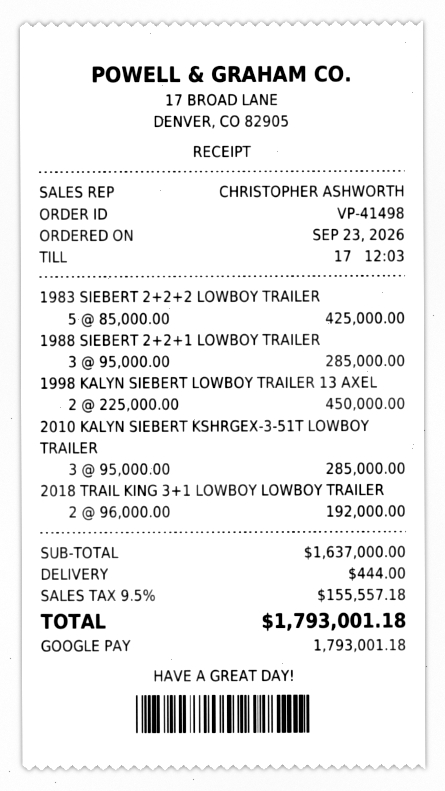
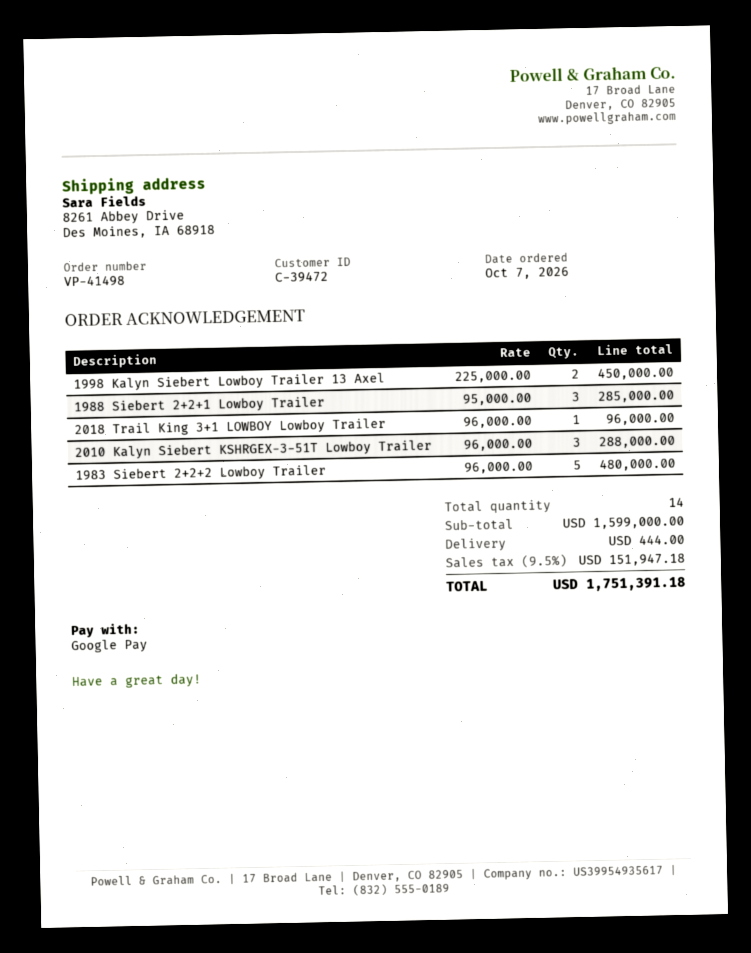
order date: 2026-09-23 -> 2026-10-07
1983 SIEBERT 2+2+2 LOWBOY TRAILER: 5 x 85000.00 = 425000.00 -> 5 x 96000.00 = 480000.00
2010 KALYN SIEBERT KSHRGEX-3-51T LOWBOY TRAILER: 3 x 95000.00 = 285000.00 -> 3 x 96000.00 = 288000.00
2018 TRAIL KING 3+1 LOWBOY LOWBOY TRAILER: 2 x 96000.00 = 192000.00 -> 1 x 96000.00 = 96000.00
subtotal: 1637000.00 -> 1599000.00
tax: 9.5% = 155557.18 -> 9.5% = 151947.18
total: 1793001.18 -> 1751391.18

